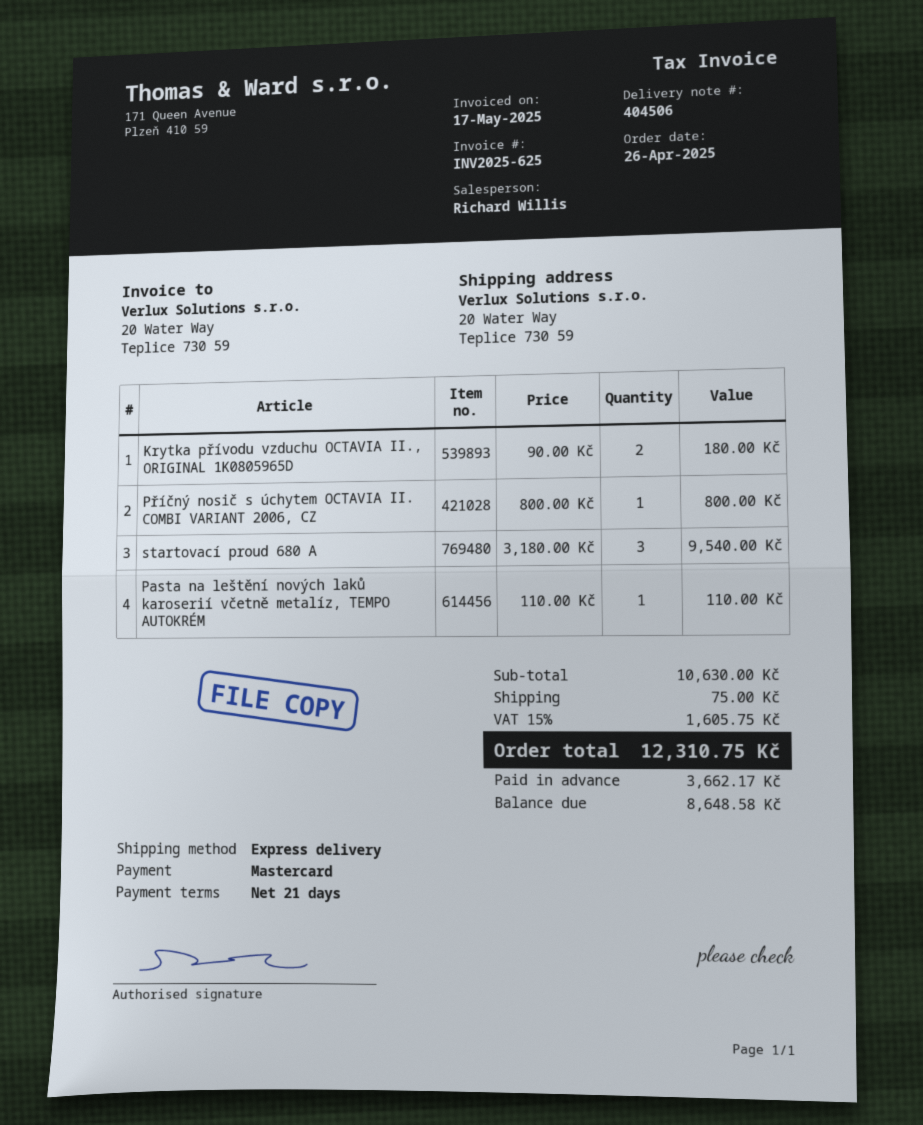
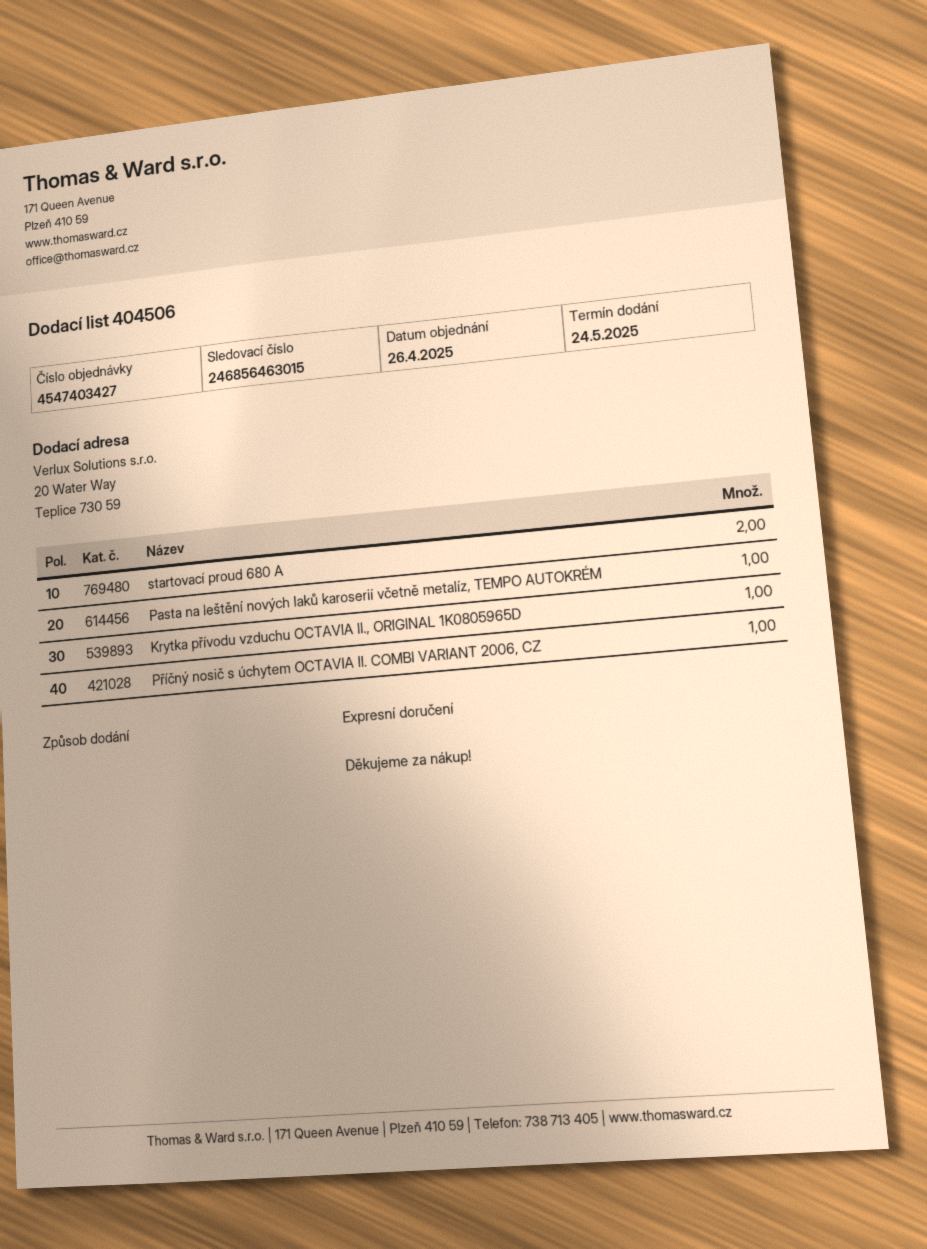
Krytka přívodu vzduchu OCTAVIA II., ORIGINAL 1K0805965D: 2 -> 1
startovací proud 680 A: 3 -> 2

